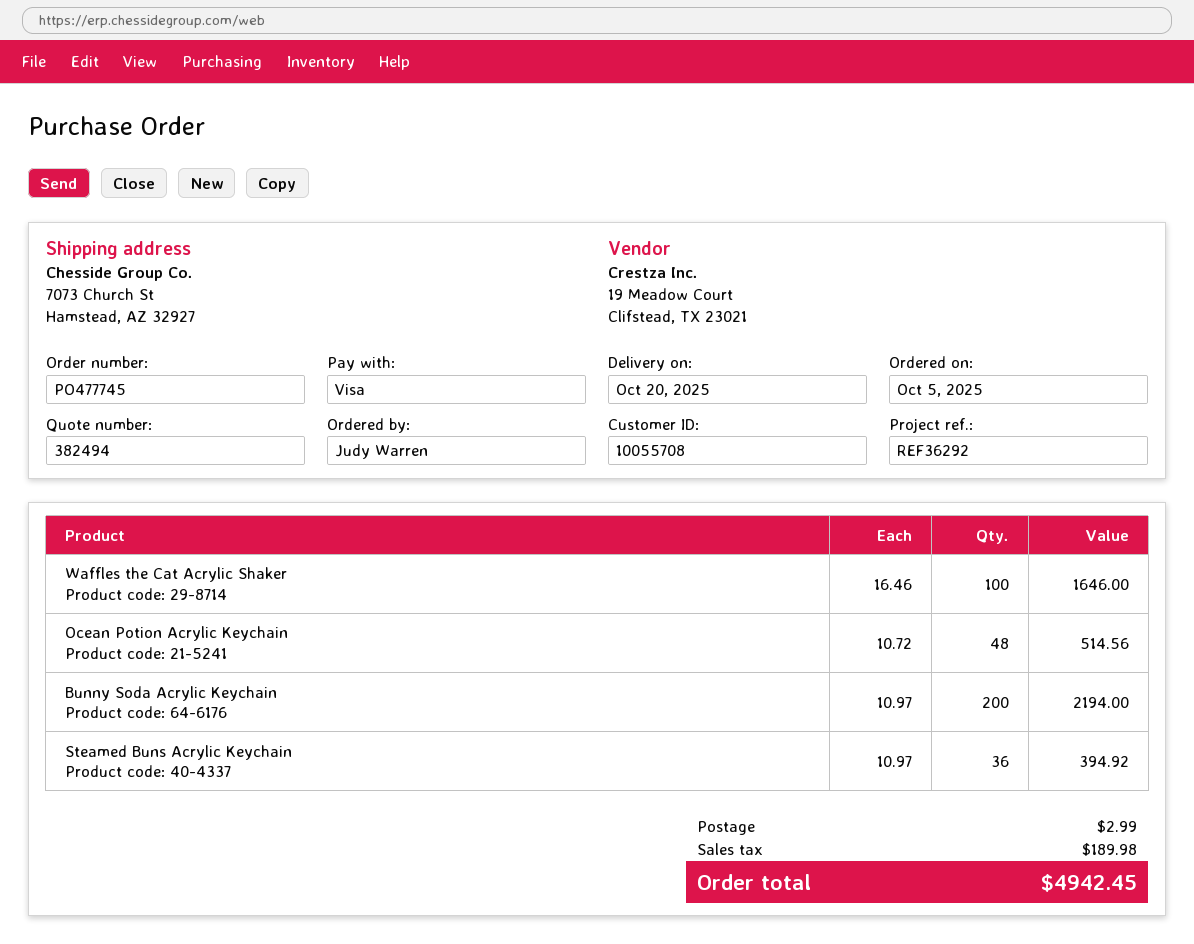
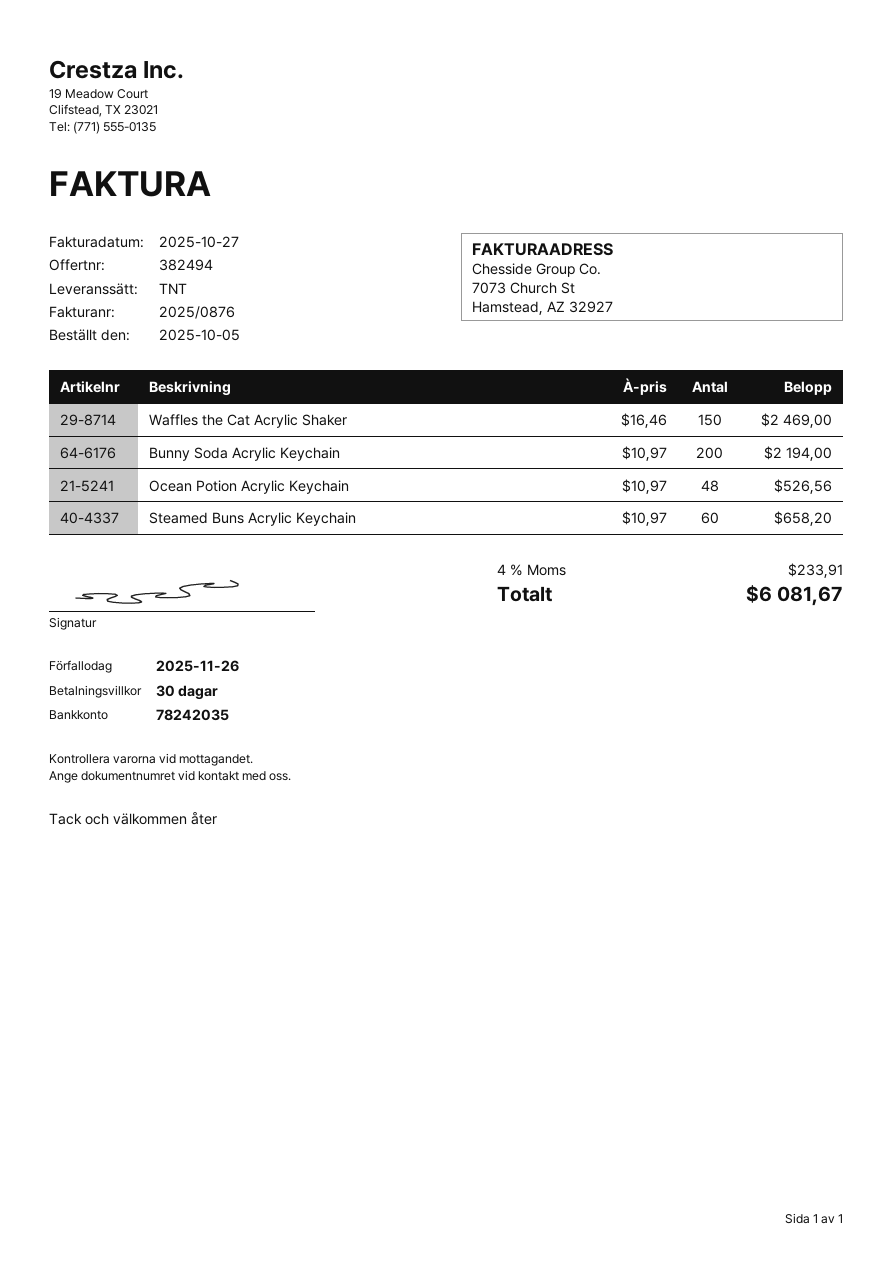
Waffles the Cat Acrylic Shaker: 100 x 16.46 = 1646.00 -> 150 x 16.46 = 2469.00
Ocean Potion Acrylic Keychain: 48 x 10.72 = 514.56 -> 48 x 10.97 = 526.56
Steamed Buns Acrylic Keychain: 36 x 10.97 = 394.92 -> 60 x 10.97 = 658.20
shipping: 2.99 -> none
tax: 189.98 -> 233.91
total: 4942.45 -> 6081.67

